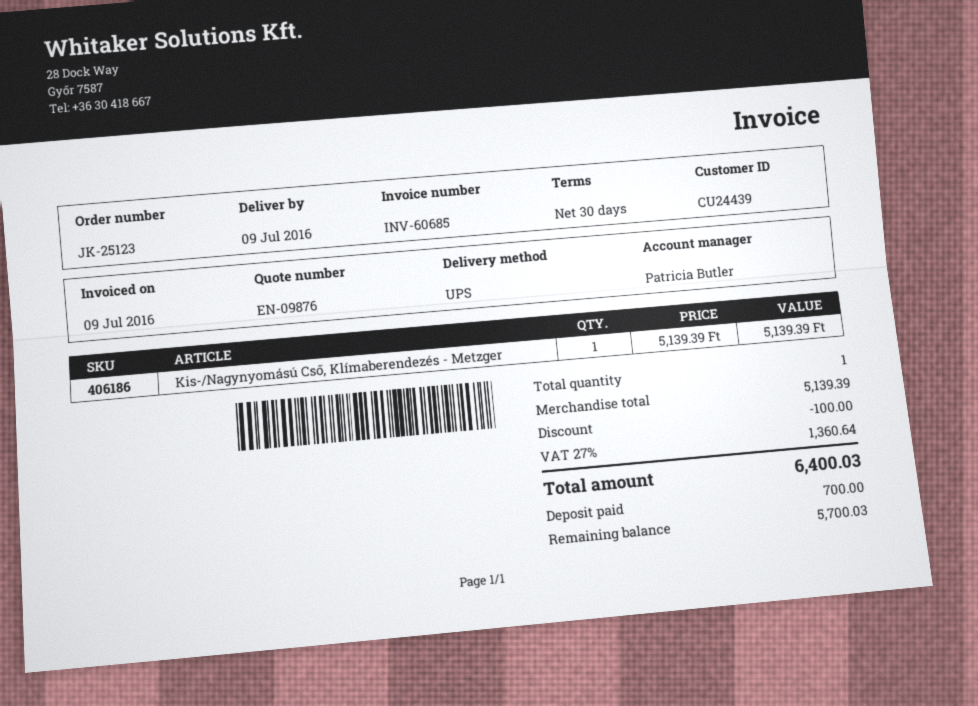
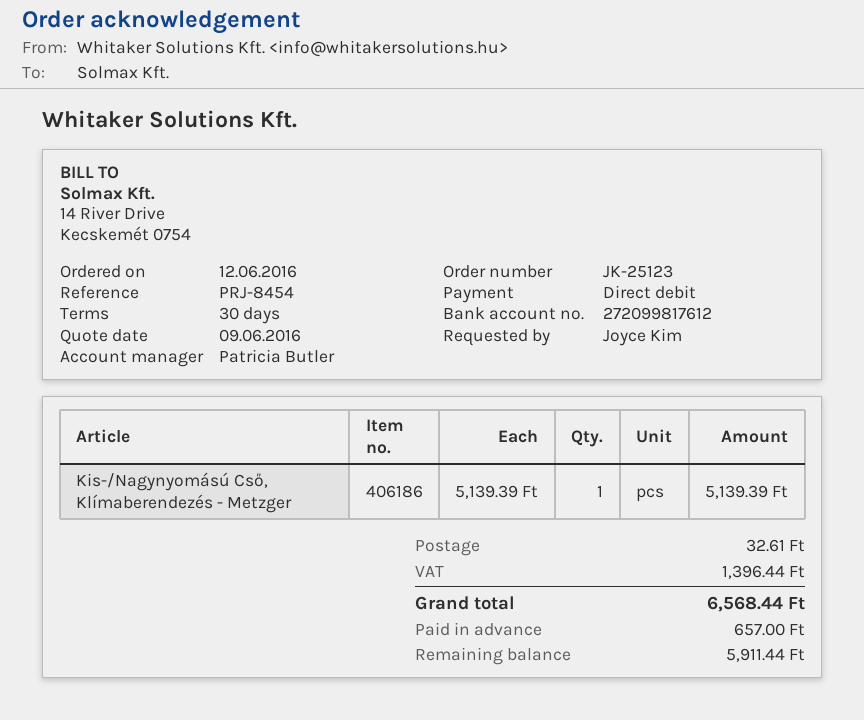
discount: 100.00 -> none
shipping: none -> 32.61
tax: 1360.64 -> 1396.44
total: 6400.03 -> 6568.44
deposit: 700.00 -> 657.00
balance: 5700.03 -> 5911.44

